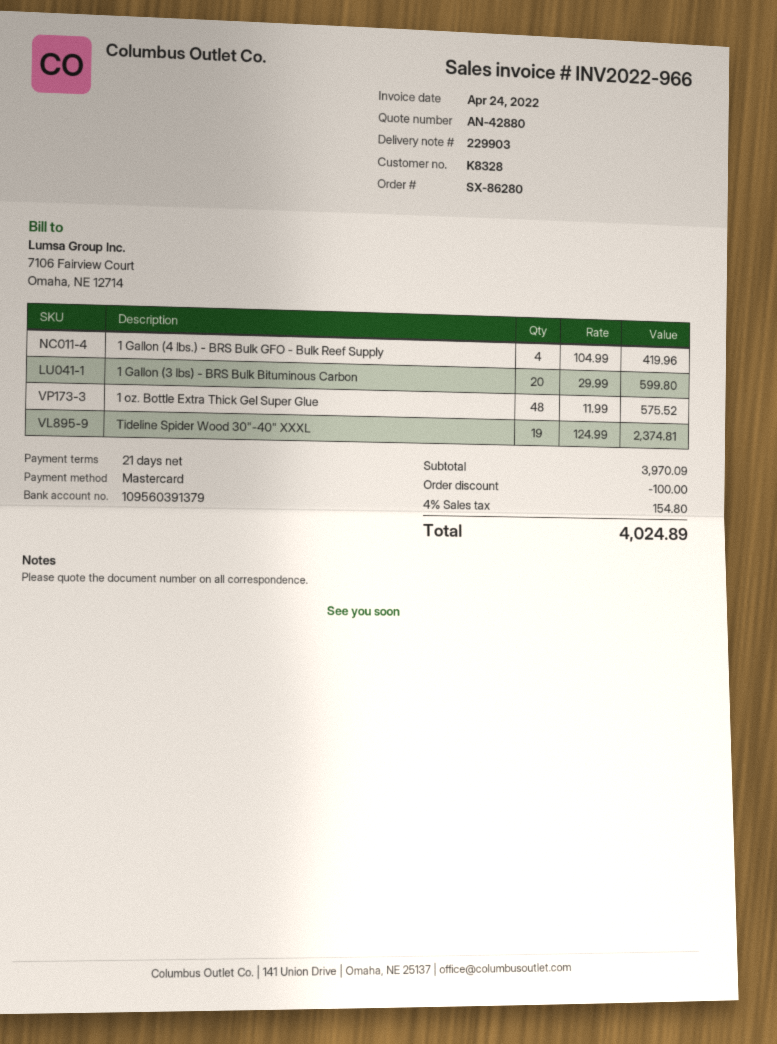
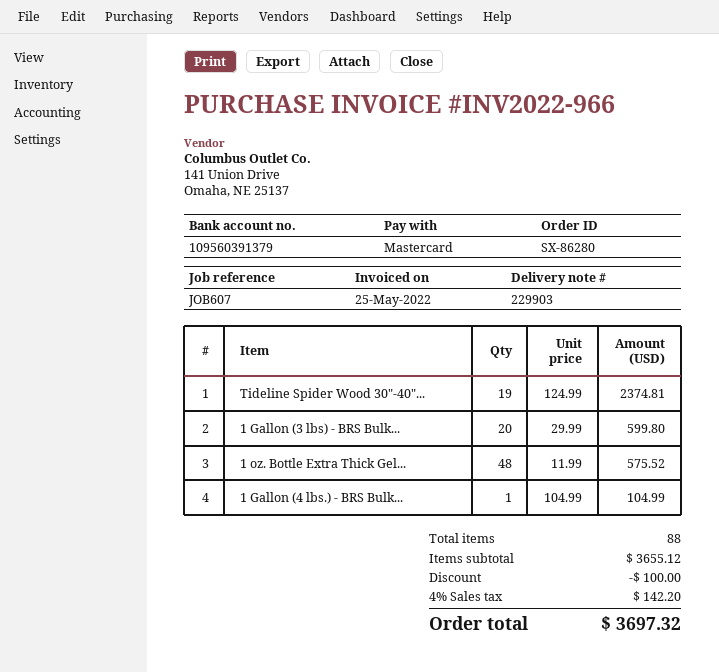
invoice date: 2022-04-24 -> 2022-05-25
1 Gallon (4 lbs.) - BRS Bulk GFO - Bulk Reef Supply: 4 x 104.99 = 419.96 -> 1 x 104.99 = 104.99
subtotal: 3970.09 -> 3655.12
tax: 4% = 154.80 -> 4% = 142.20
total: 4024.89 -> 3697.32

